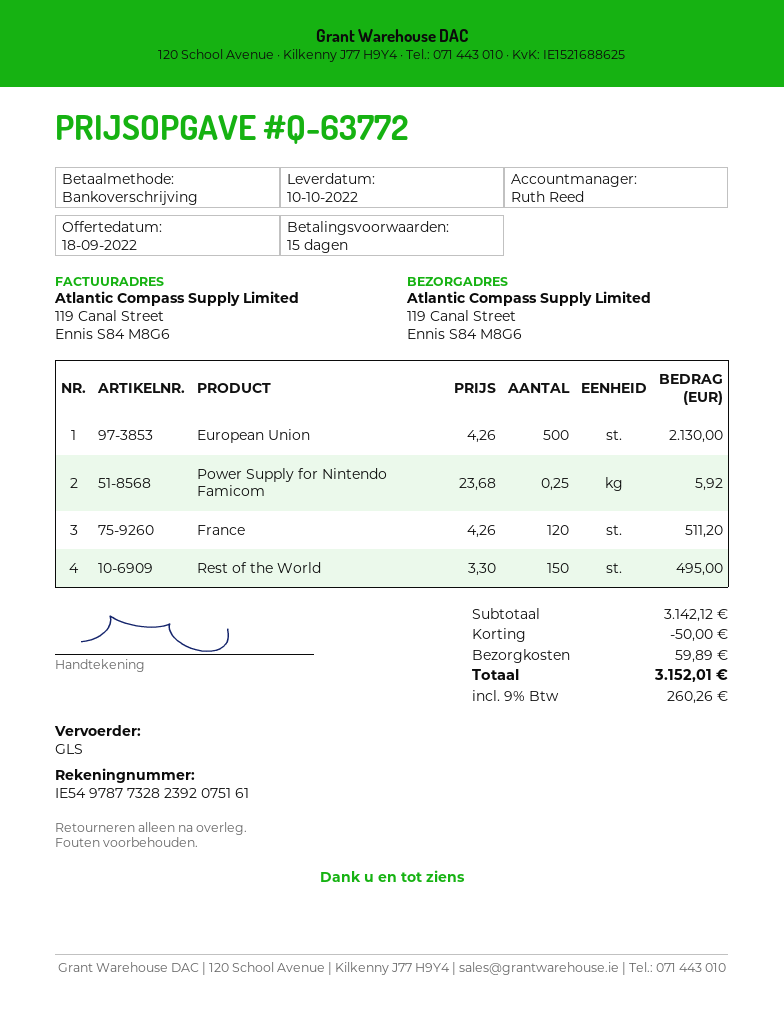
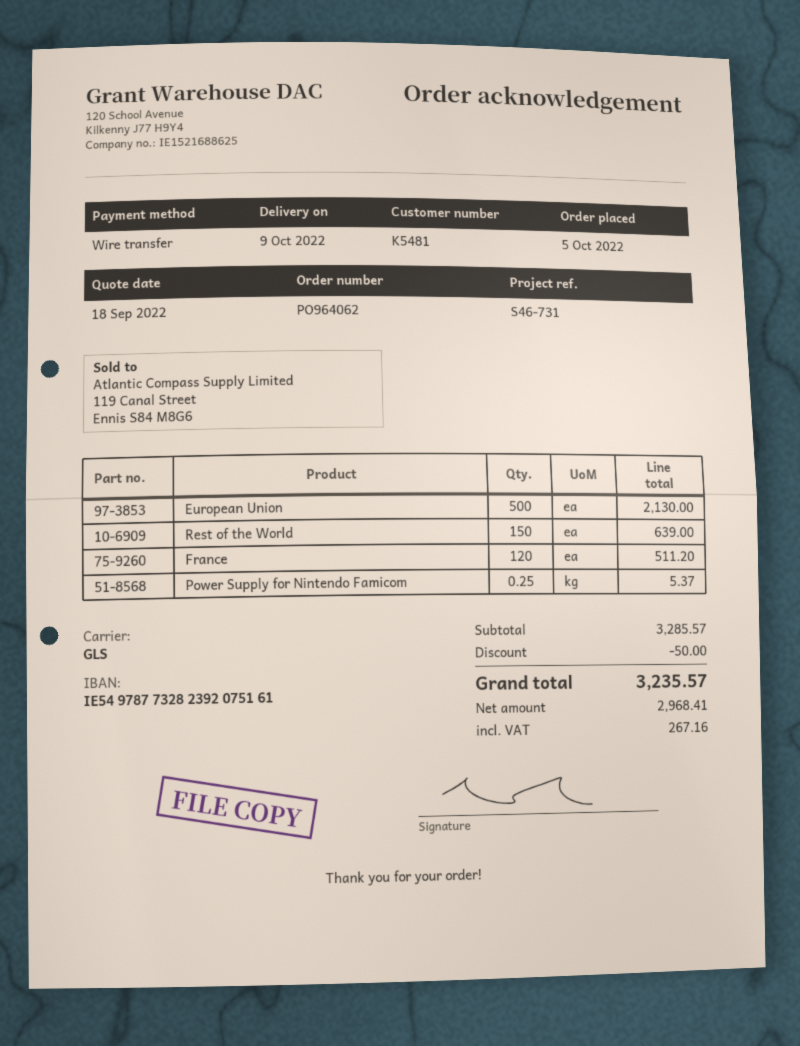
delivery date: 2022-10-10 -> 2022-10-09
Power Supply for Nintendo Famicom: 0.25 for 5.92 -> 0.25 for 5.37
Rest of the World: 150 for 495.00 -> 150 for 639.00
subtotal: 3142.12 -> 3285.57
shipping: 59.89 -> none
tax: 260.26 -> 267.16
total: 3152.01 -> 3235.57

